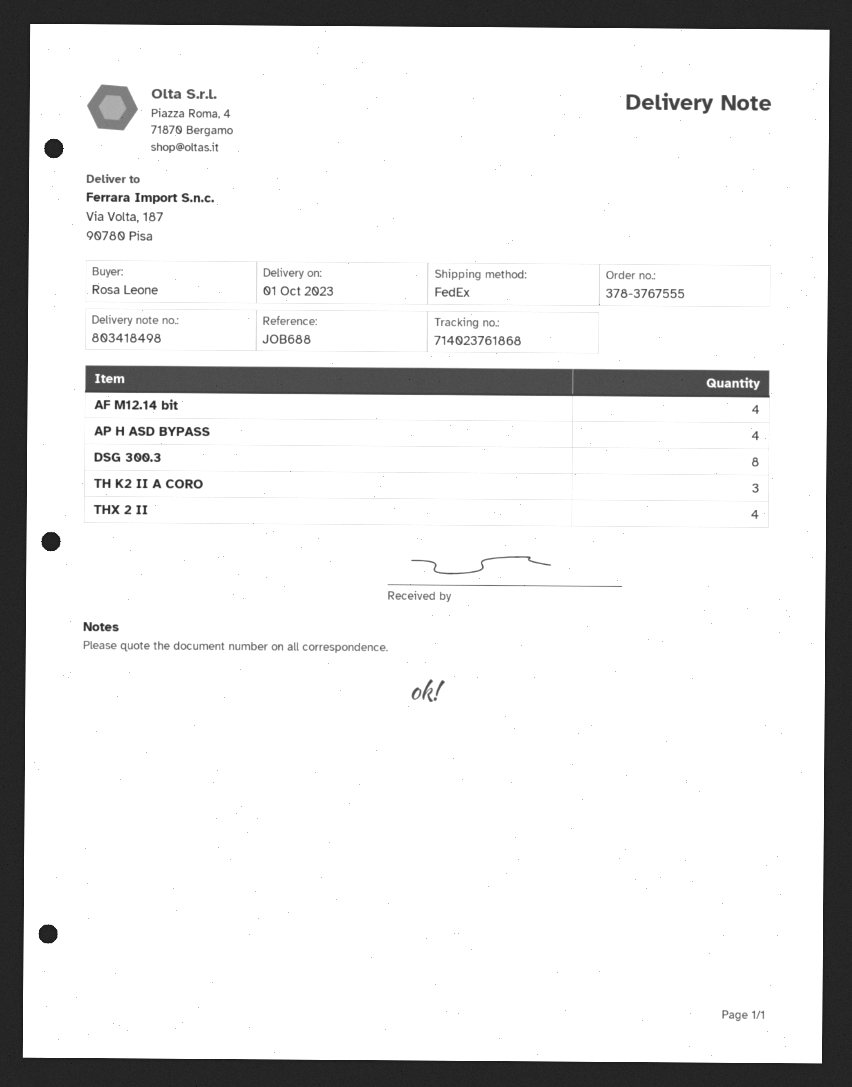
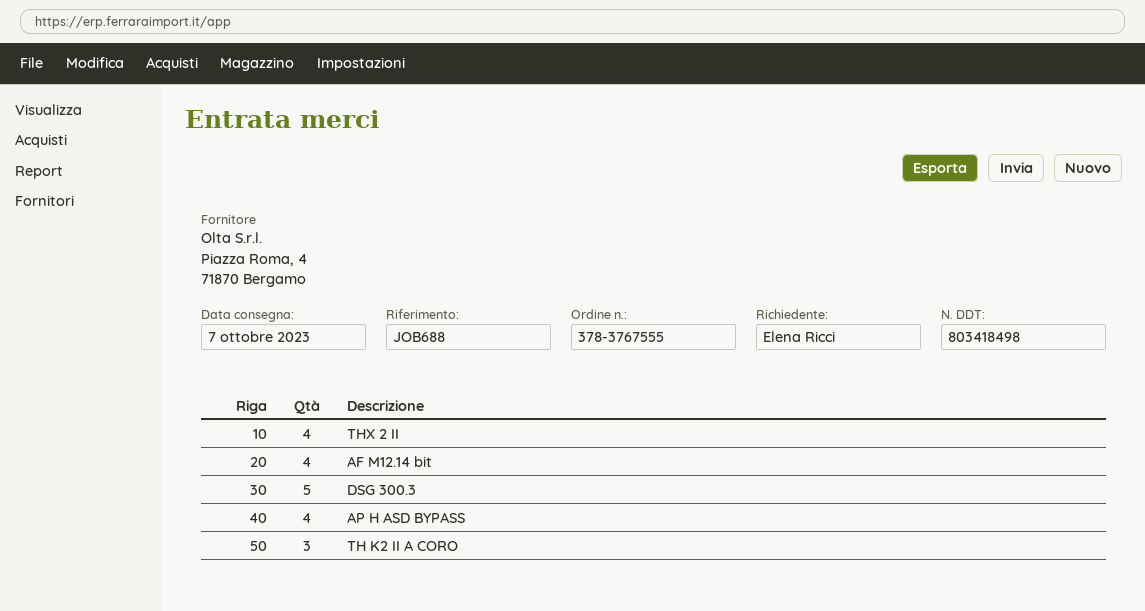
delivery date: 2023-10-01 -> 2023-10-07
ordered by: Rosa Leone -> Elena Ricci
DSG 300.3: 8 -> 5

